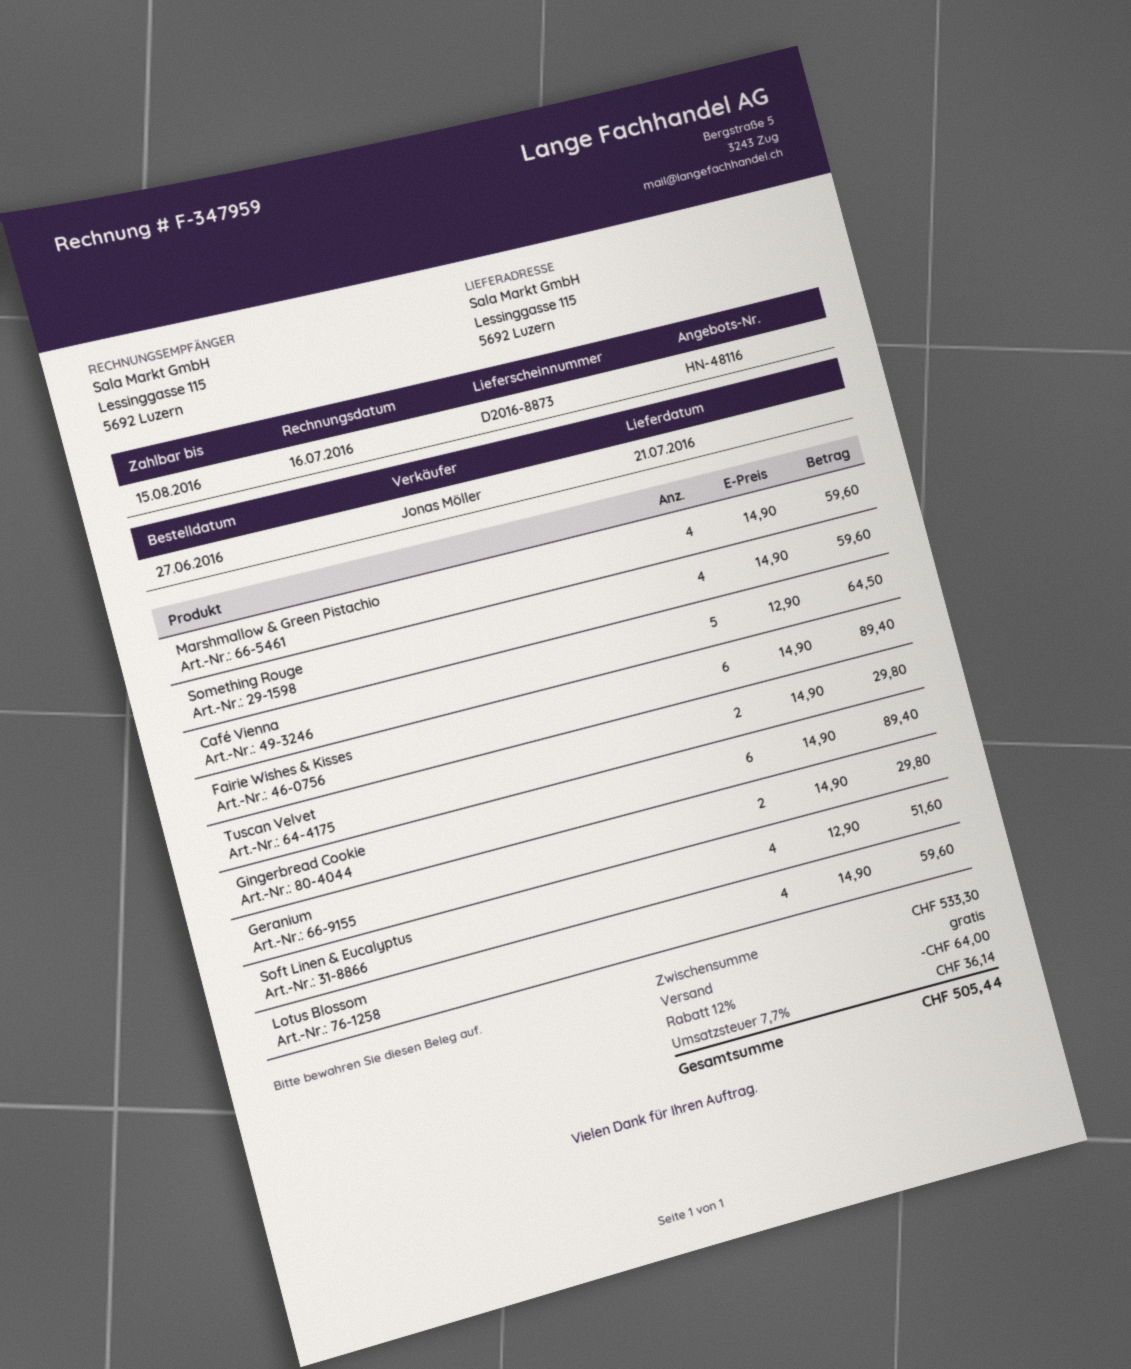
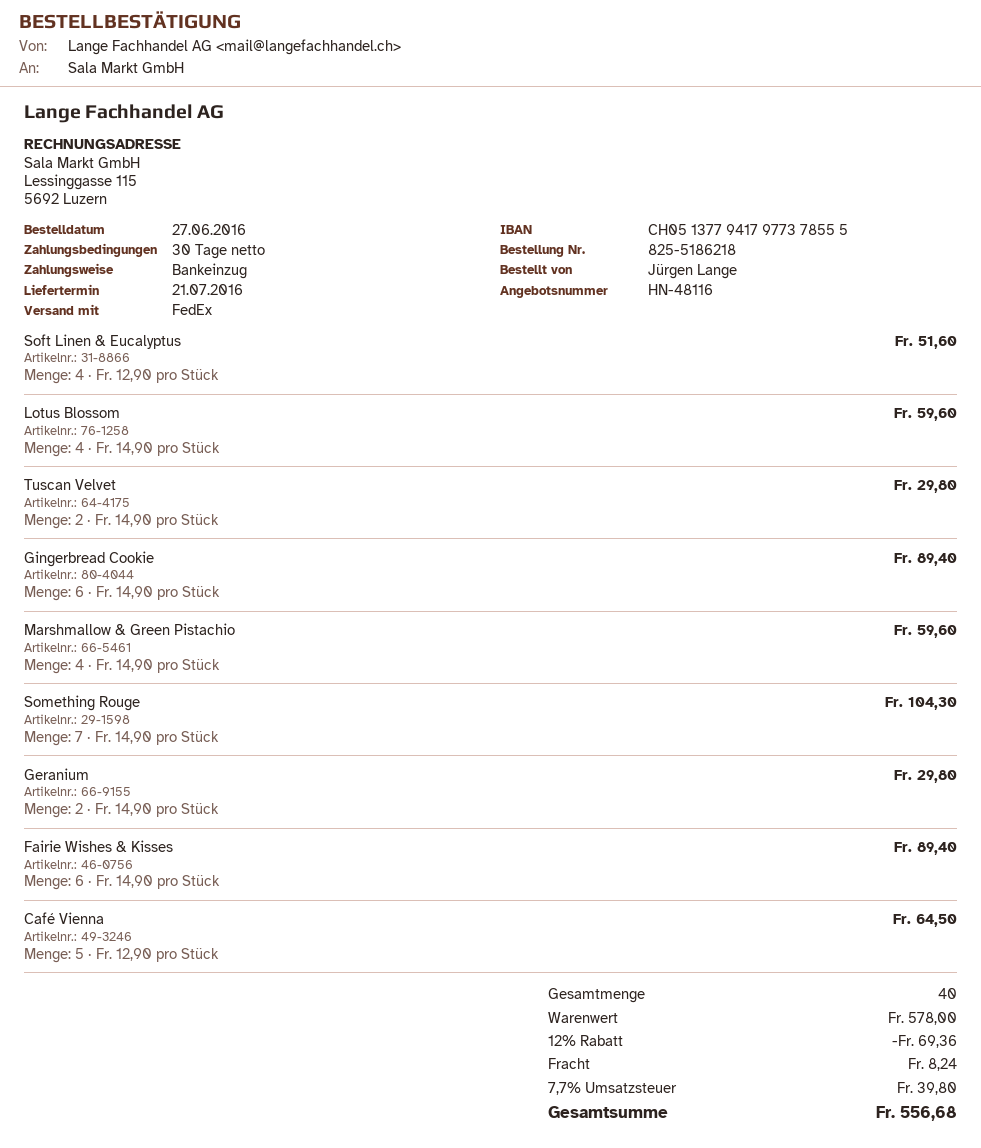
Something Rouge: 4 x 14.90 = 59.60 -> 7 x 14.90 = 104.30
subtotal: 533.30 -> 578.00
discount: 12% = 64.00 -> 12% = 69.36
shipping: 0.00 -> 8.24
tax: 7.7% = 36.14 -> 7.7% = 39.80
total: 505.44 -> 556.68

